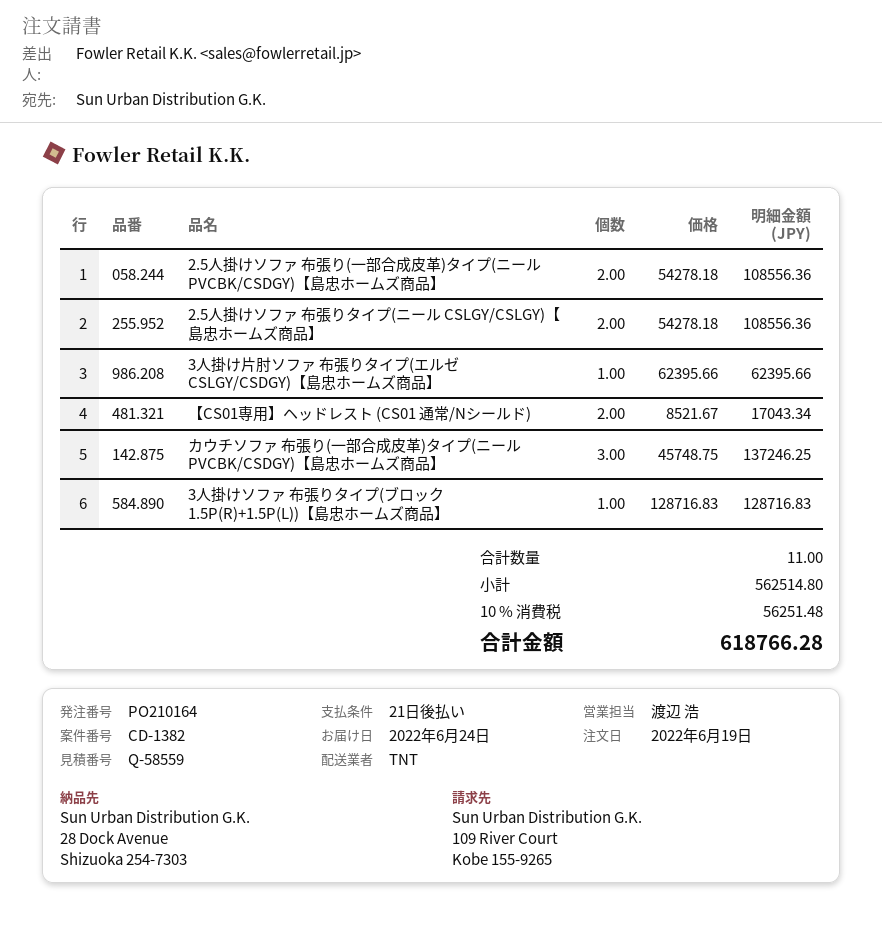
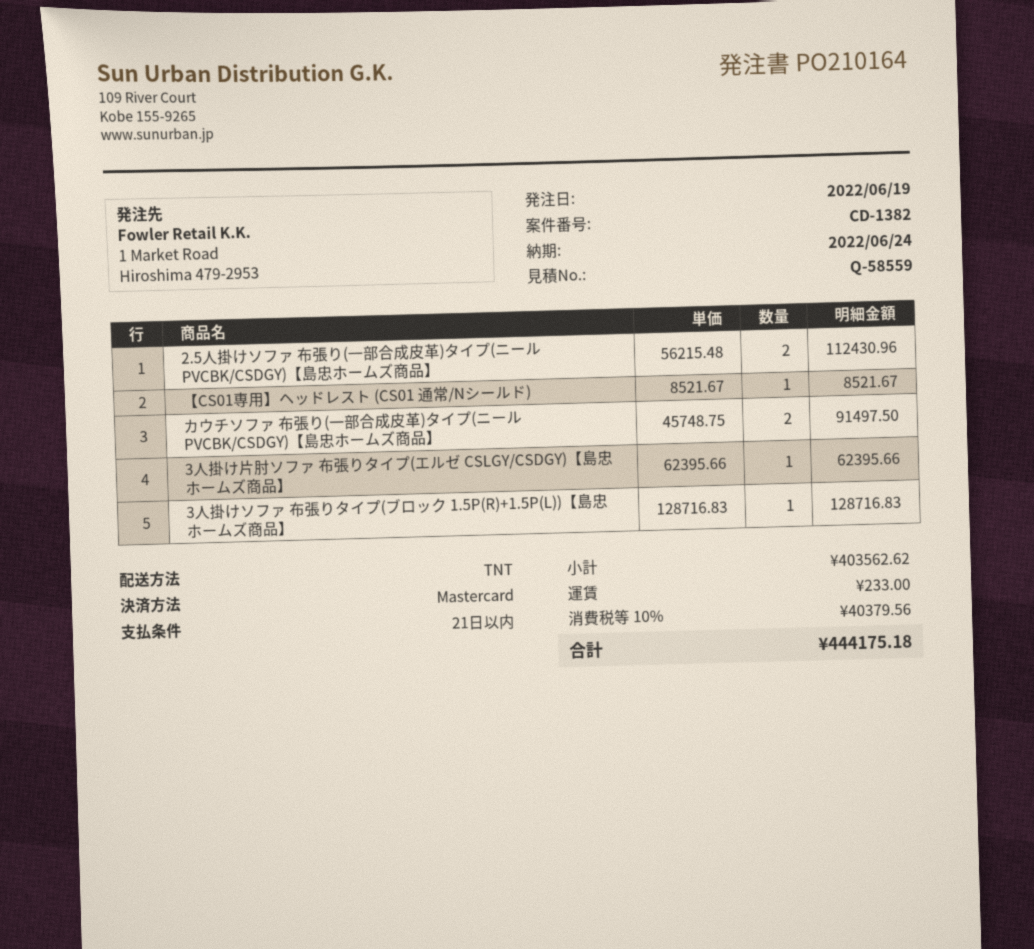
2.5人掛けソファ 布張り(一部合成皮革)タイプ(ニール PVCBK/CSDGY)【島忠ホームズ商品】: 2 x 54278.18 = 108556.36 -> 2 x 56215.48 = 112430.96
2.5人掛けソファ 布張りタイプ(ニール CSLGY/CSLGY)【島忠ホームズ商品】: 2 x 54278.18 = 108556.36 -> none
【CS01専用】ヘッドレスト (CS01 通常/Nシールド): 2 x 8521.67 = 17043.34 -> 1 x 8521.67 = 8521.67
カウチソファ 布張り(一部合成皮革)タイプ(ニール PVCBK/CSDGY)【島忠ホームズ商品】: 3 x 45748.75 = 137246.25 -> 2 x 45748.75 = 91497.50
subtotal: 562514.80 -> 403562.62
shipping: none -> 233.00
tax: 10% = 56251.48 -> 10% = 40379.56
total: 618766.28 -> 444175.18

